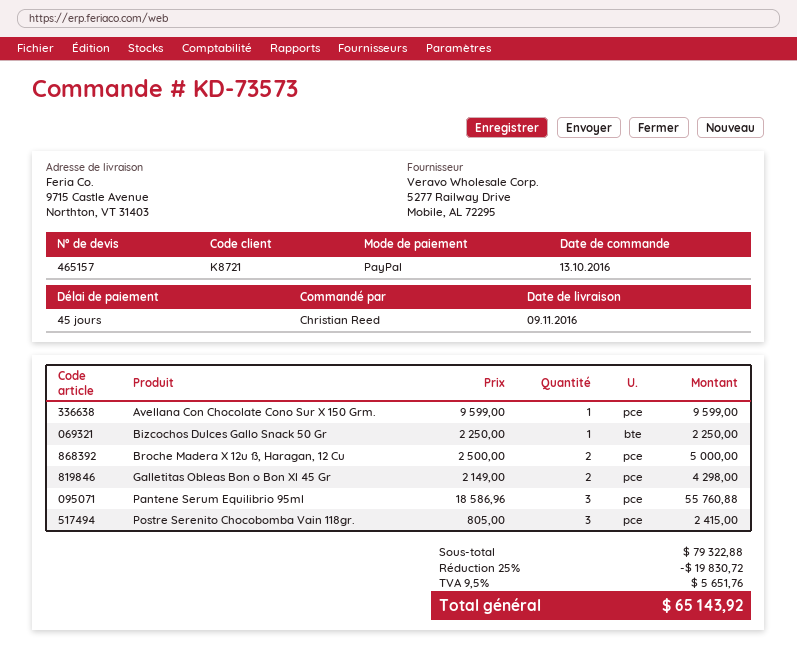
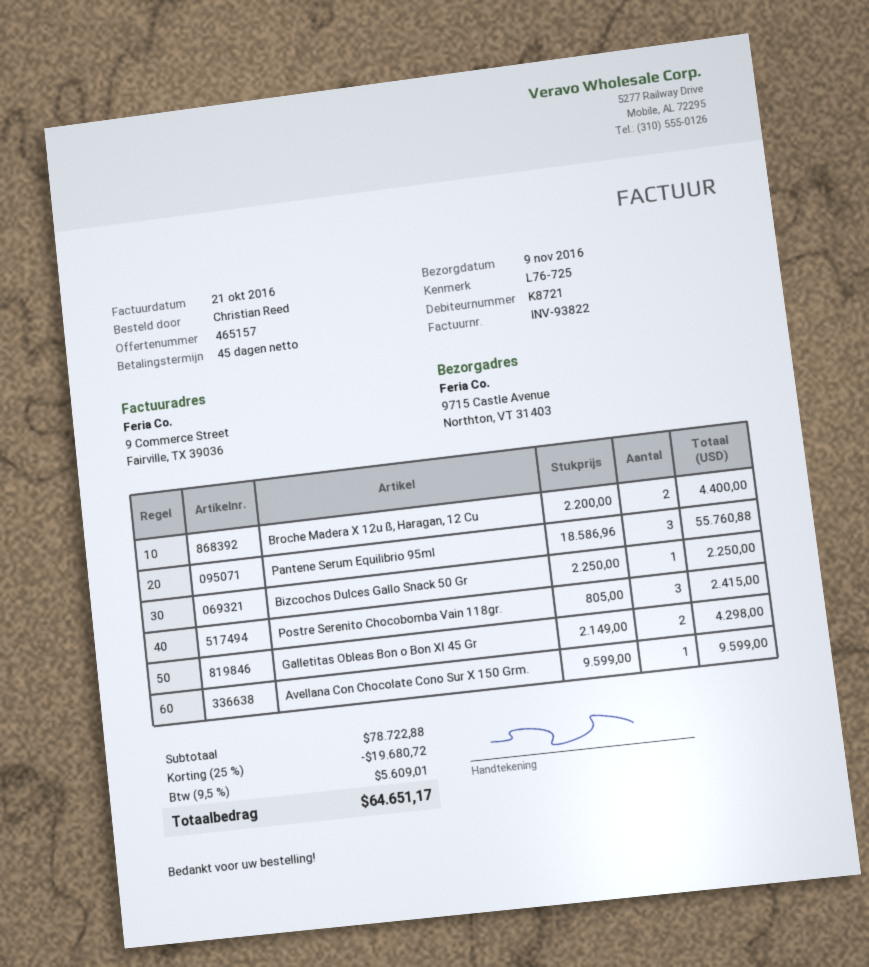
Broche Madera X 12u ß, Haragan, 12 Cu: 2 x 2500.00 = 5000.00 -> 2 x 2200.00 = 4400.00
subtotal: 79322.88 -> 78722.88
discount: 25% = 19830.72 -> 25% = 19680.72
tax: 9.5% = 5651.76 -> 9.5% = 5609.01
total: 65143.92 -> 64651.17

